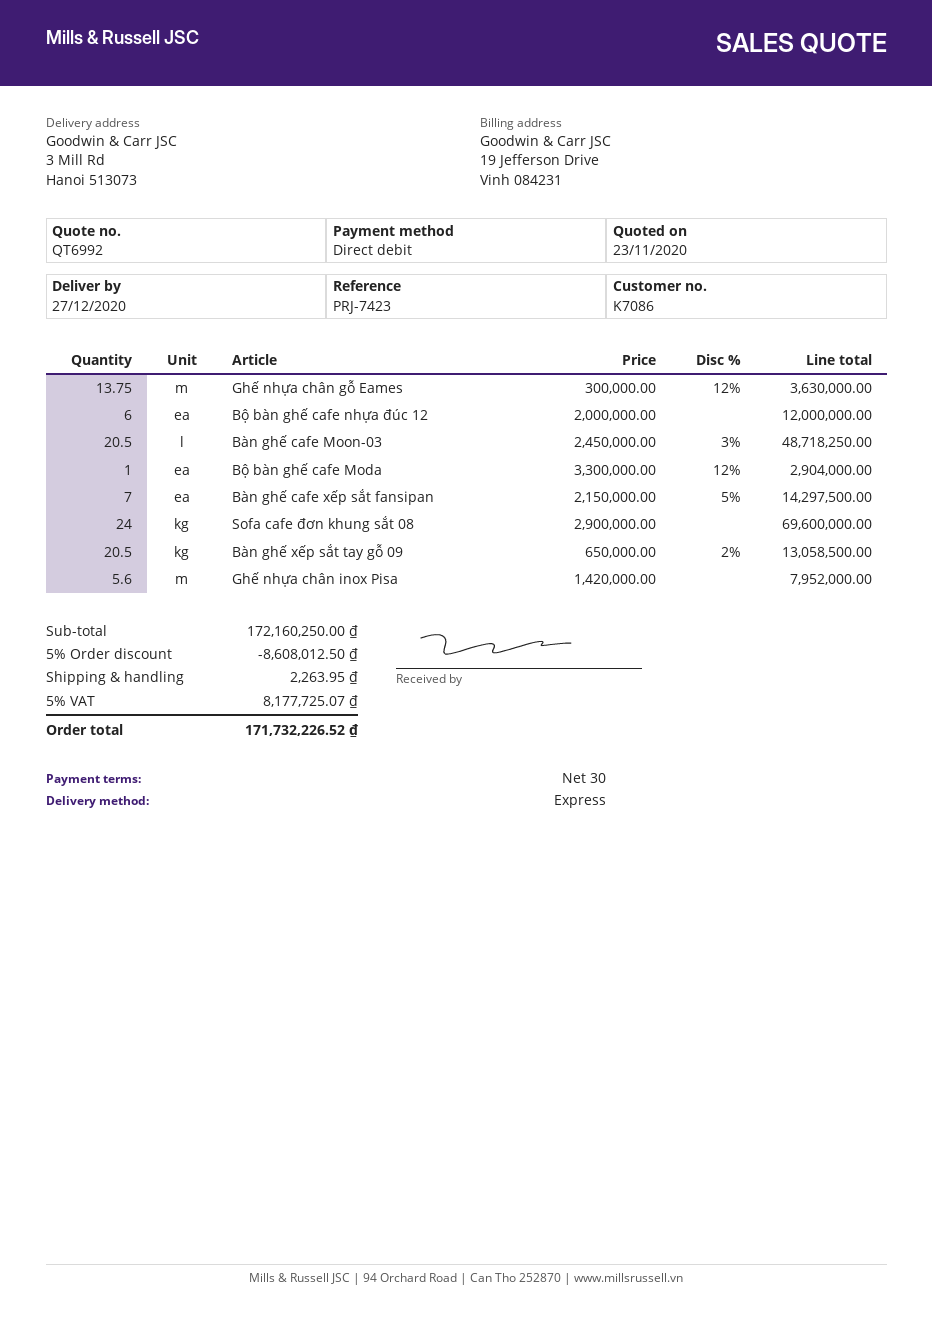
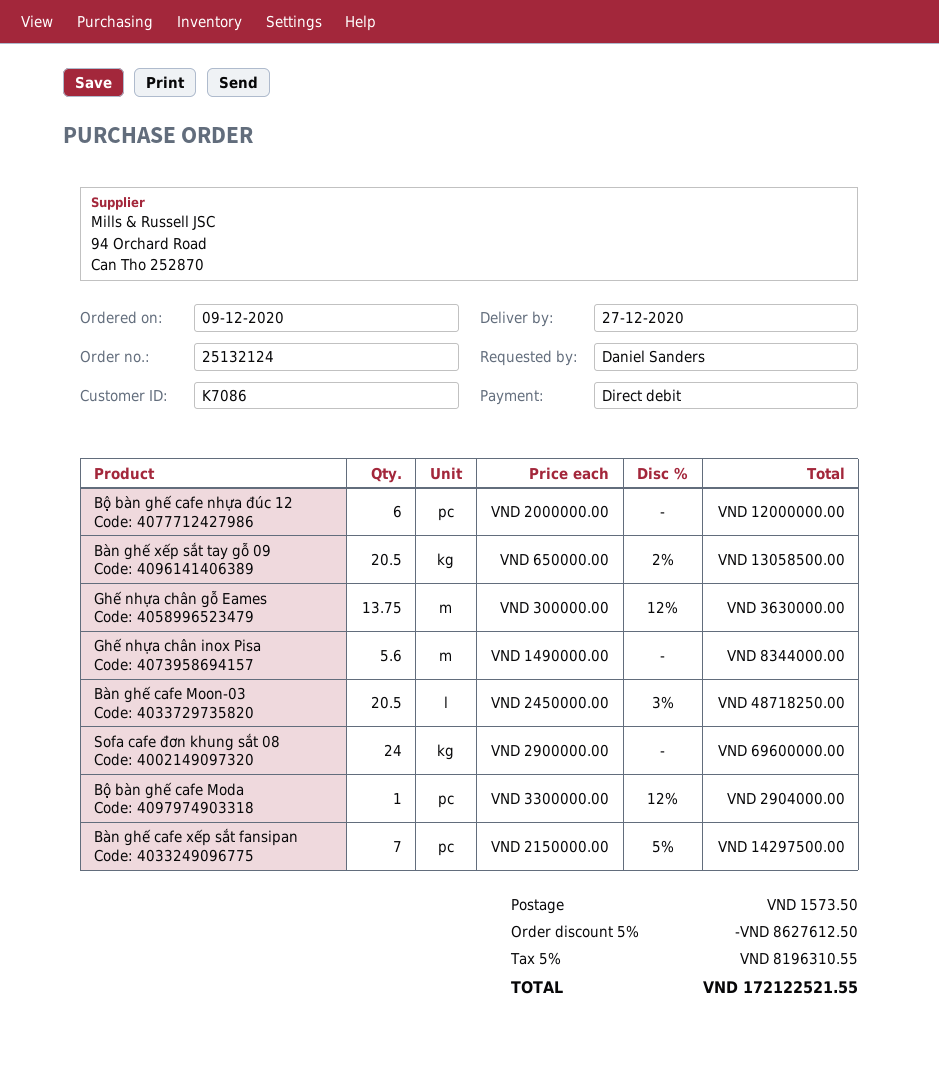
Ghế nhựa chân inox Pisa: 5.6 x 1420000.00 = 7952000.00 -> 5.6 x 1490000.00 = 8344000.00
discount: 5% = 8608012.50 -> 5% = 8627612.50
shipping: 2263.95 -> 1573.50
tax: 5% = 8177725.07 -> 5% = 8196310.55
total: 171732226.52 -> 172122521.55

